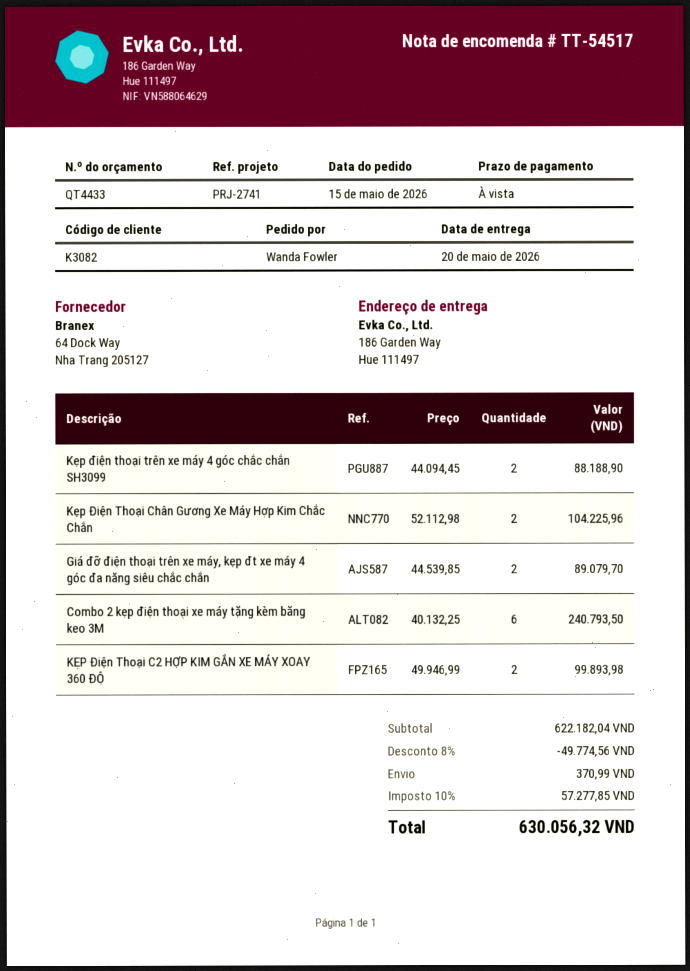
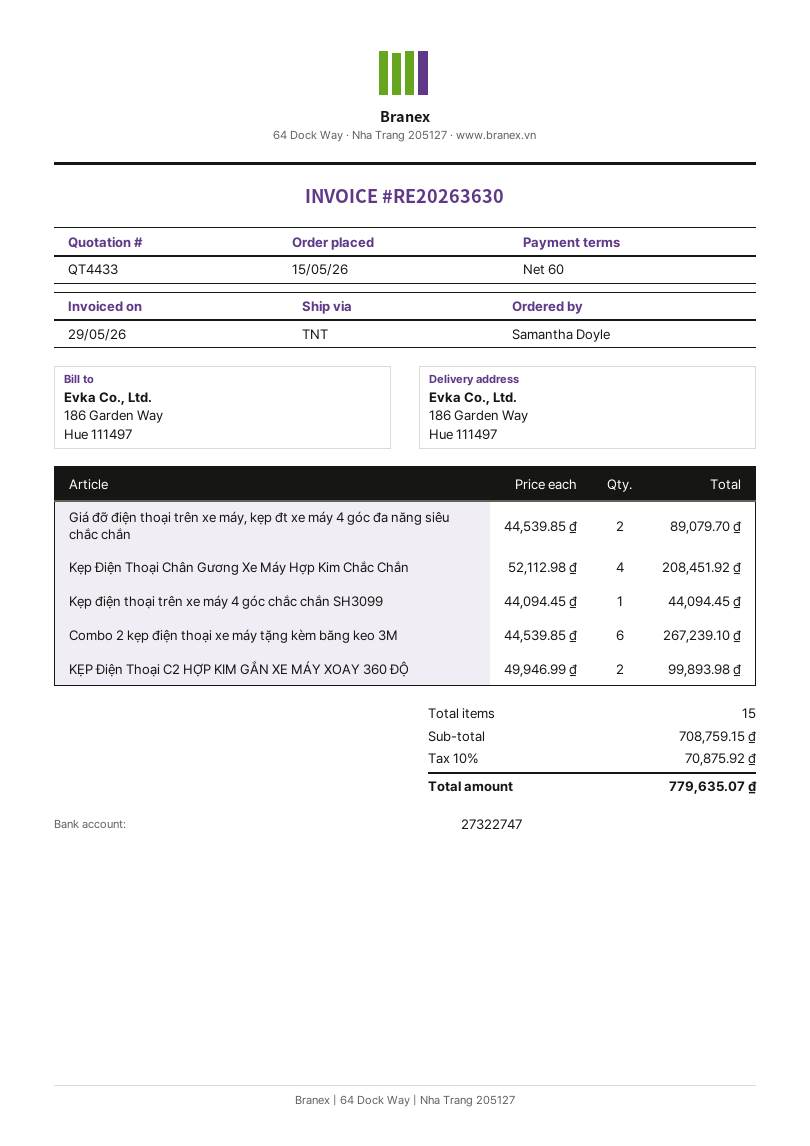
payment terms: on receipt -> 60 days
ordered by: Wanda Fowler -> Samantha Doyle
Kẹp điện thoại trên xe máy 4 góc chắc chắn SH3099: 2 x 44094.45 = 88188.90 -> 1 x 44094.45 = 44094.45
Kẹp Điện Thoại Chân Gương Xe Máy Hợp Kim Chắc Chắn: 2 x 52112.98 = 104225.96 -> 4 x 52112.98 = 208451.92
Combo 2 kẹp điện thoại xe máy tặng kèm băng keo 3M: 6 x 40132.25 = 240793.50 -> 6 x 44539.85 = 267239.10
subtotal: 622182.04 -> 708759.15
discount: 8% = 49774.56 -> none
shipping: 370.99 -> none
tax: 10% = 57277.85 -> 10% = 70875.92
total: 630056.32 -> 779635.07

